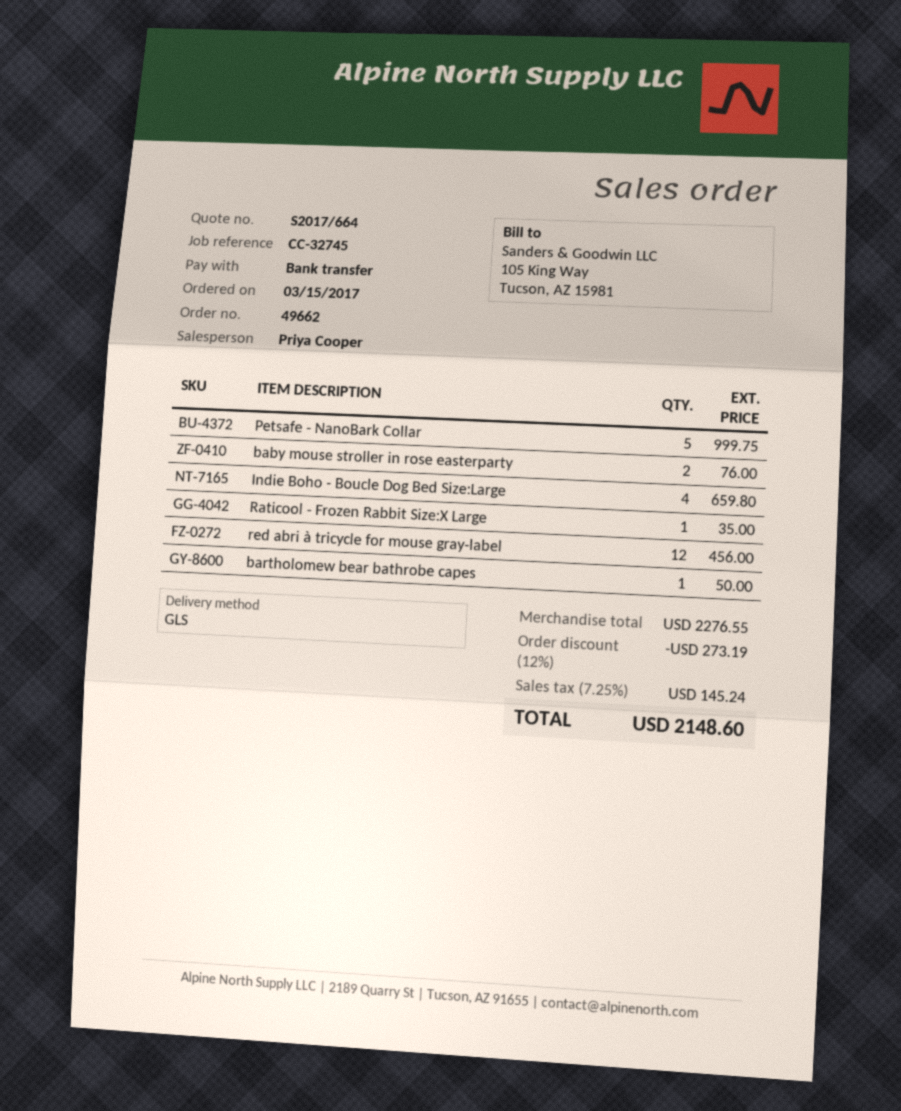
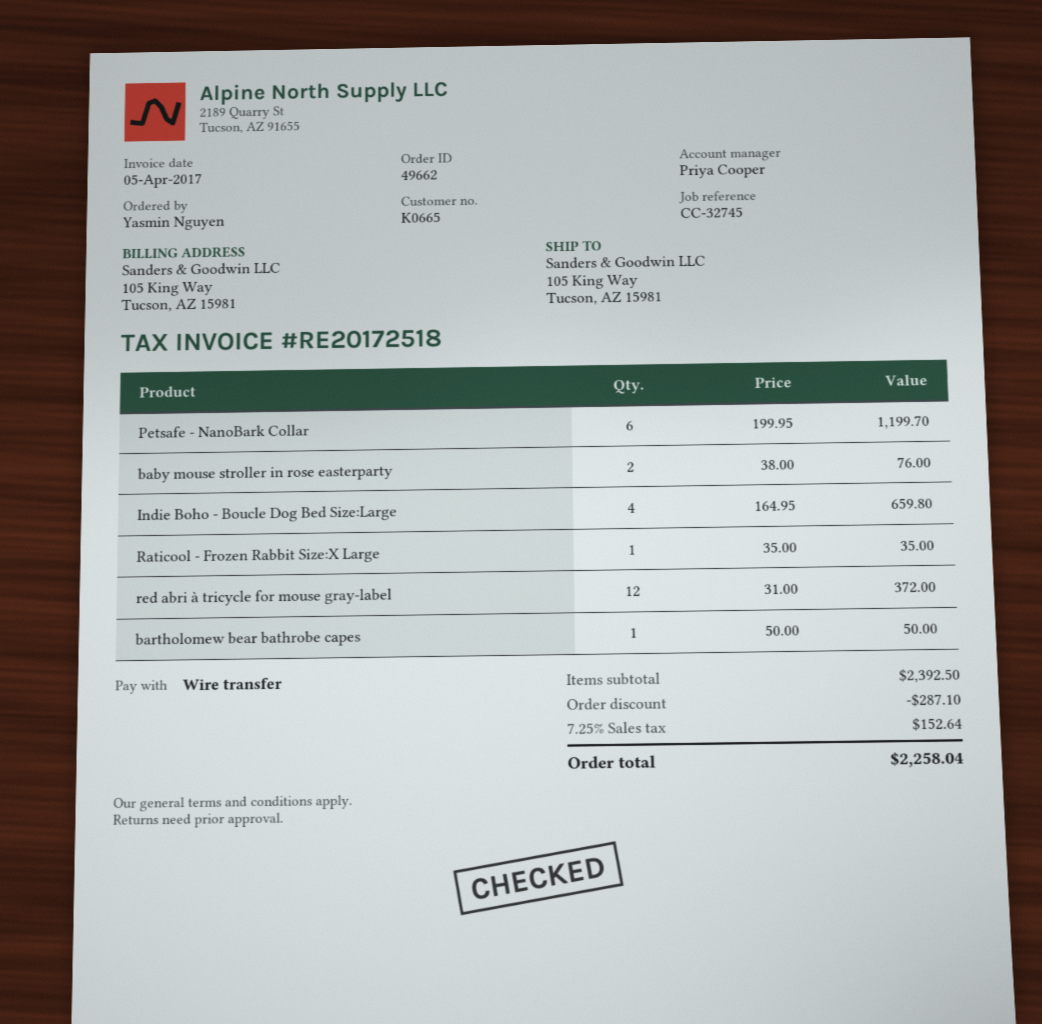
Petsafe - NanoBark Collar: 5 for 999.75 -> 6 for 1199.70
red abri à tricycle for mouse gray-label: 12 for 456.00 -> 12 for 372.00
subtotal: 2276.55 -> 2392.50
discount: 273.19 -> 287.10
tax: 7.25% = 145.24 -> 7.25% = 152.64
total: 2148.60 -> 2258.04

